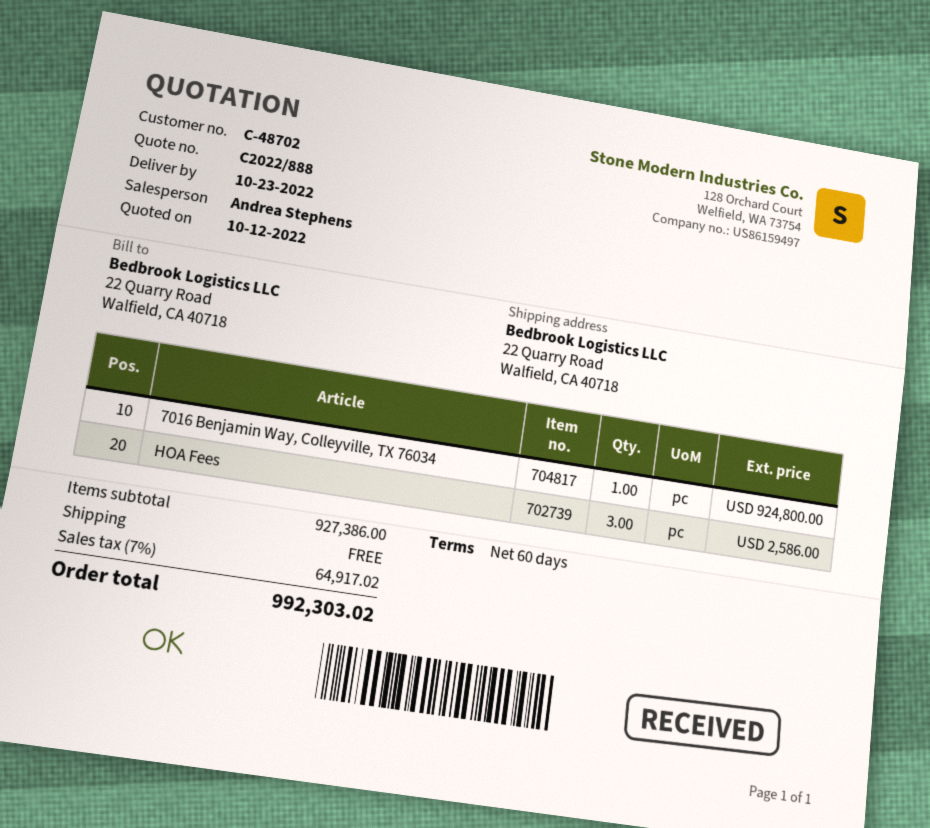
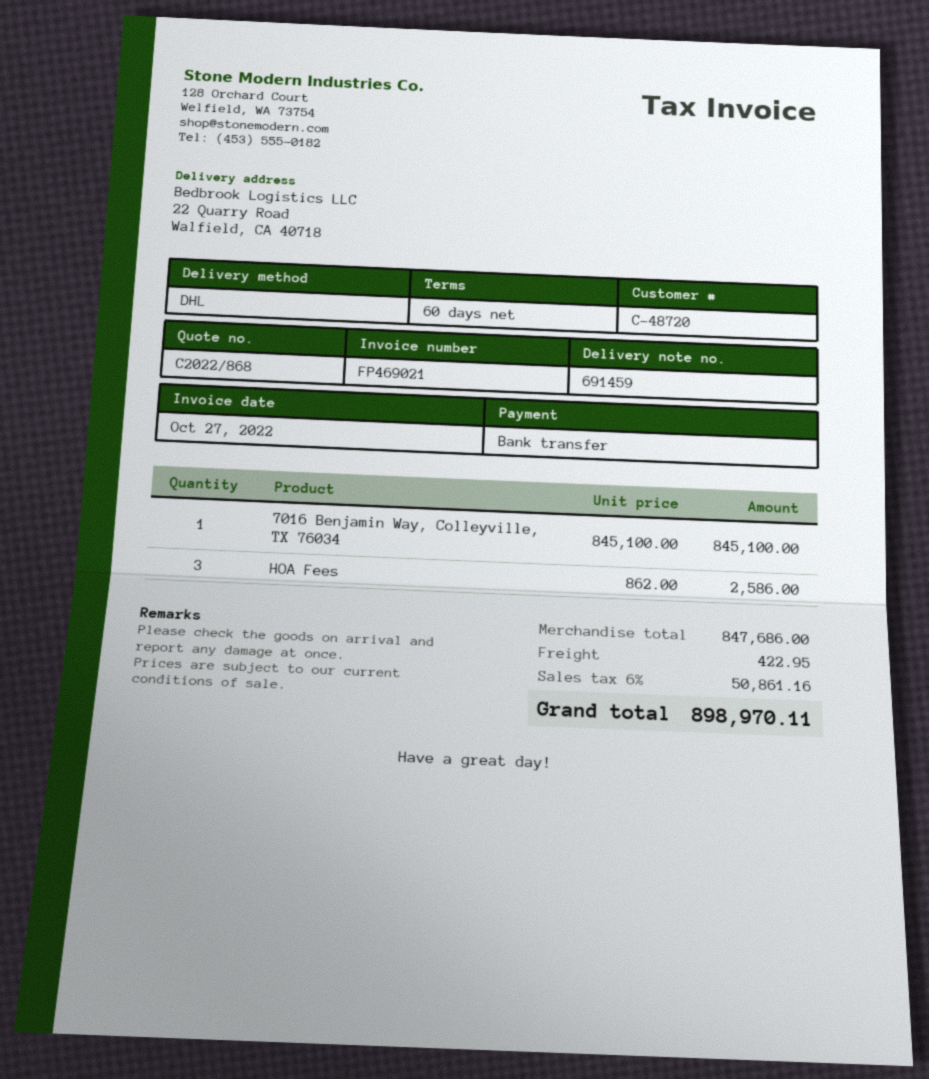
quote number: C2022/888 -> C2022/868
customer number: C-48702 -> C-48720
7016 Benjamin Way, Colleyville, TX 76034: 1 for 924800.00 -> 1 for 845100.00
subtotal: 927386.00 -> 847686.00
shipping: 0.00 -> 422.95
tax: 7% = 64917.02 -> 6% = 50861.16
total: 992303.02 -> 898970.11

